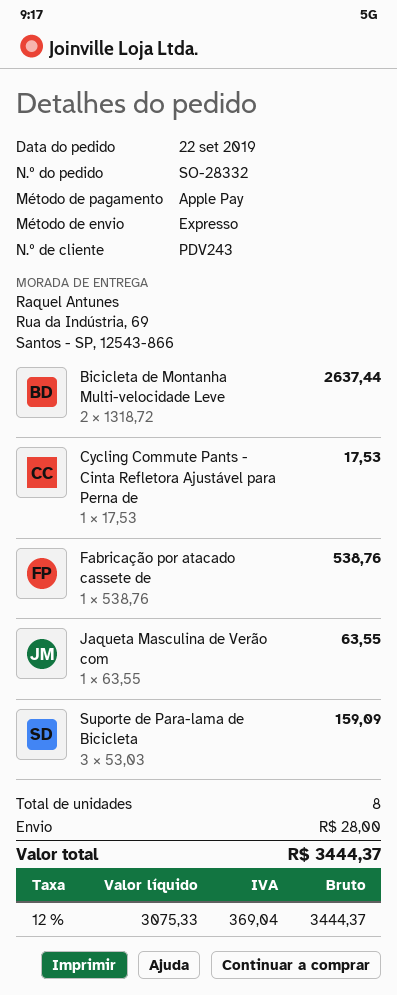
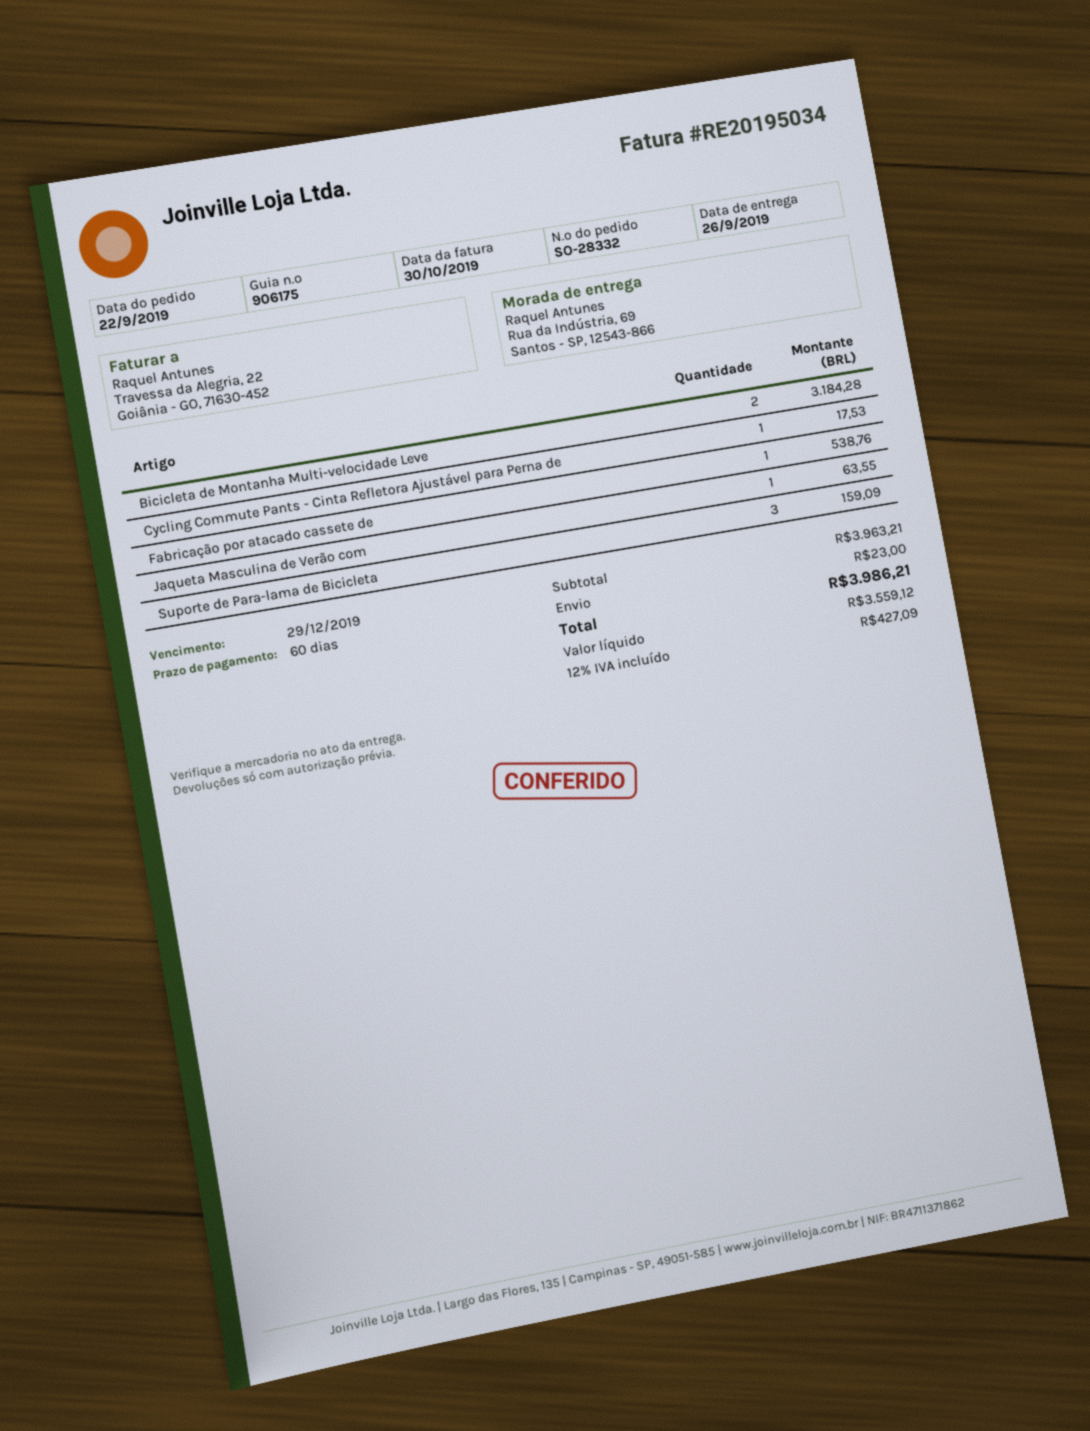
Bicicleta de Montanha Multi-velocidade Leve: 2 for 2637.44 -> 2 for 3184.28
shipping: 28.00 -> 23.00
net: 3075.33 -> 3559.12
tax: 12% = 369.04 -> 12% = 427.09
total: 3444.37 -> 3986.21

